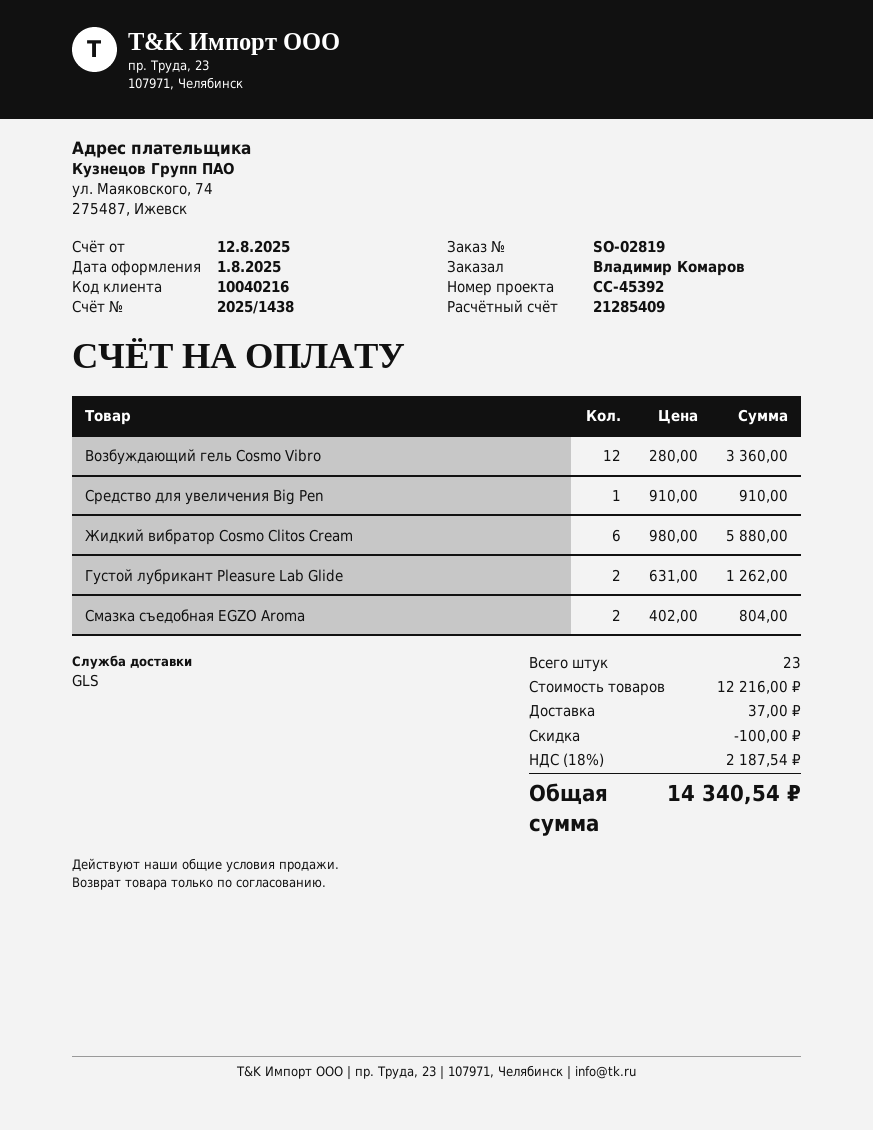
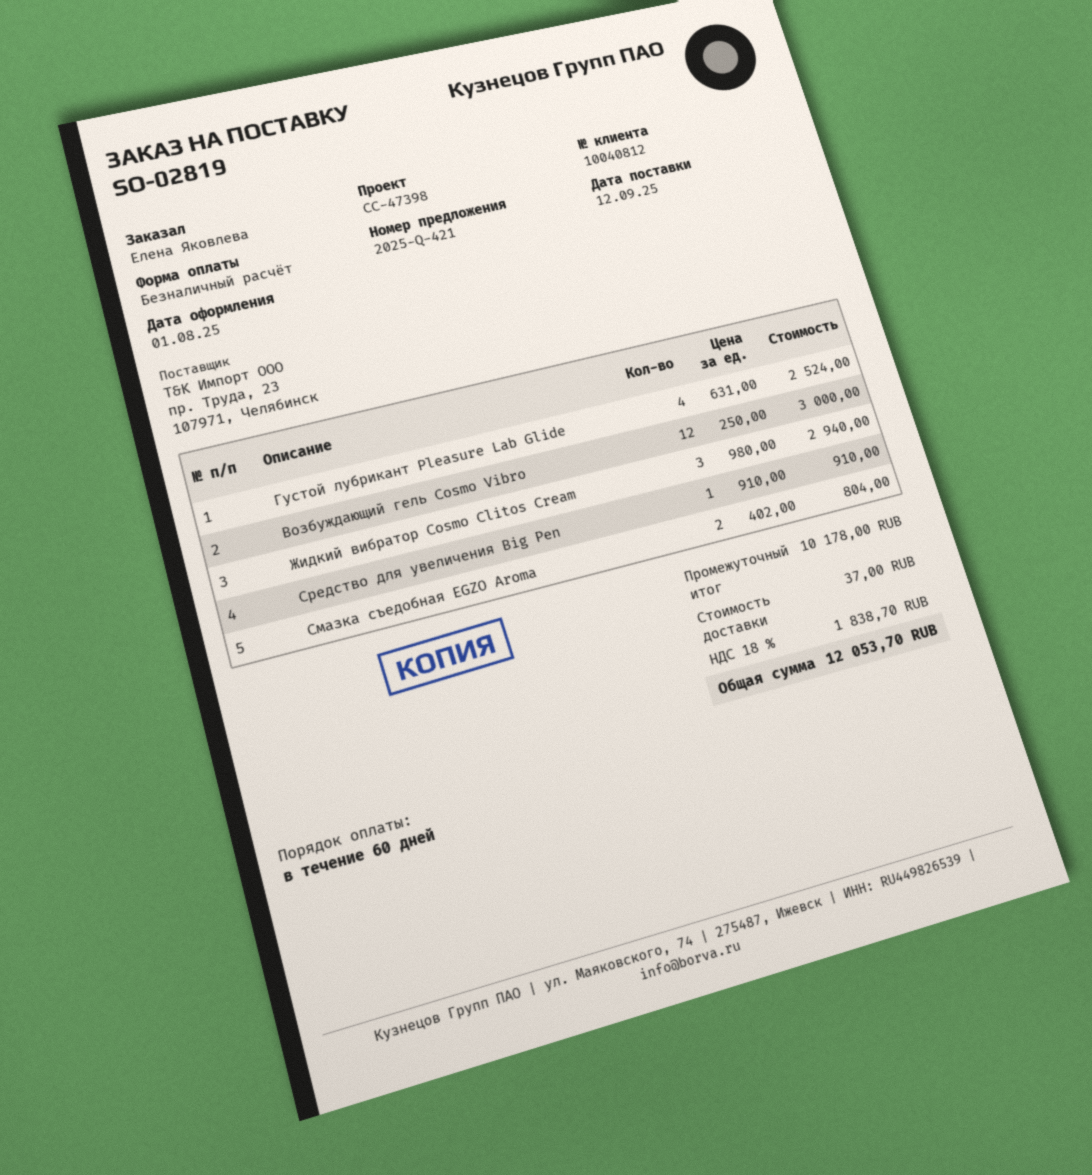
customer number: 10040216 -> 10040812
reference: CC-45392 -> CC-47398
ordered by: Владимир Комаров -> Елена Яковлева
Возбуждающий гель Cosmo Vibro: 12 x 280.00 = 3360.00 -> 12 x 250.00 = 3000.00
Жидкий вибратор Cosmo Clitos Cream: 6 x 980.00 = 5880.00 -> 3 x 980.00 = 2940.00
Густой лубрикант Pleasure Lab Glide: 2 x 631.00 = 1262.00 -> 4 x 631.00 = 2524.00
subtotal: 12216.00 -> 10178.00
discount: 100.00 -> none
tax: 18% = 2187.54 -> 18% = 1838.70
total: 14340.54 -> 12053.70

